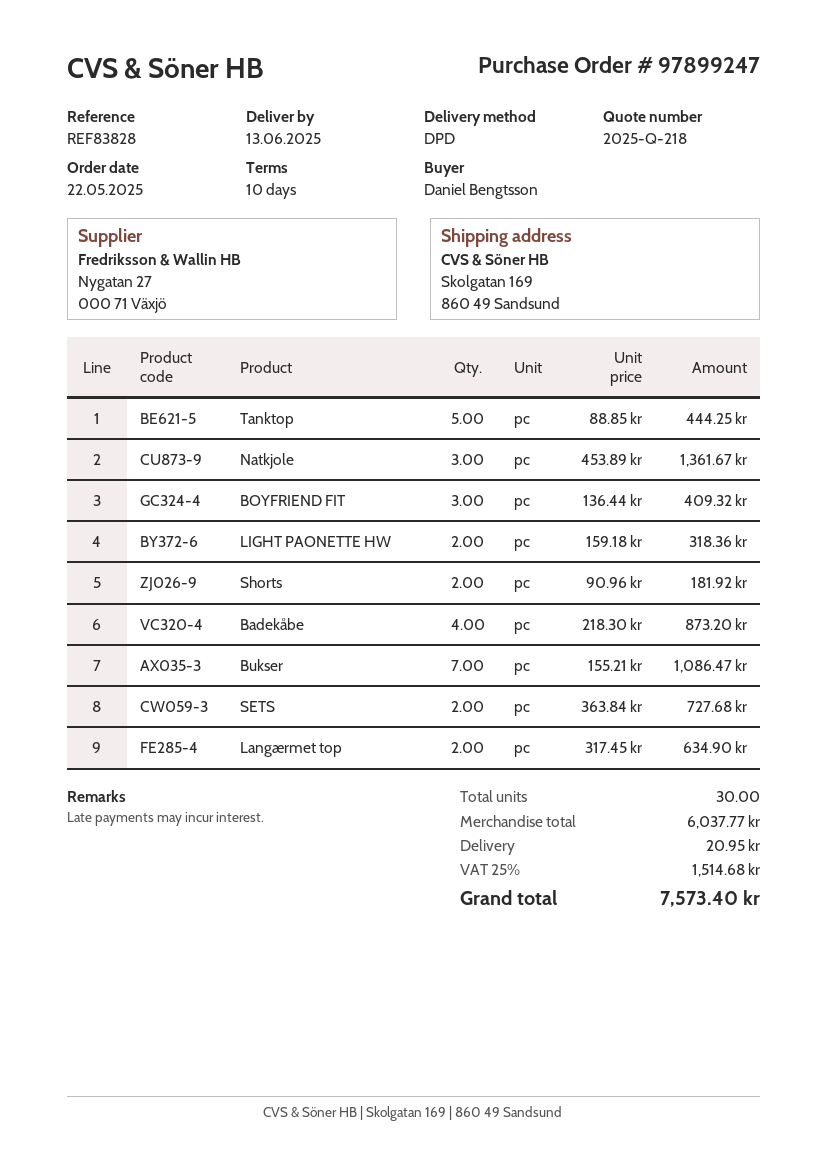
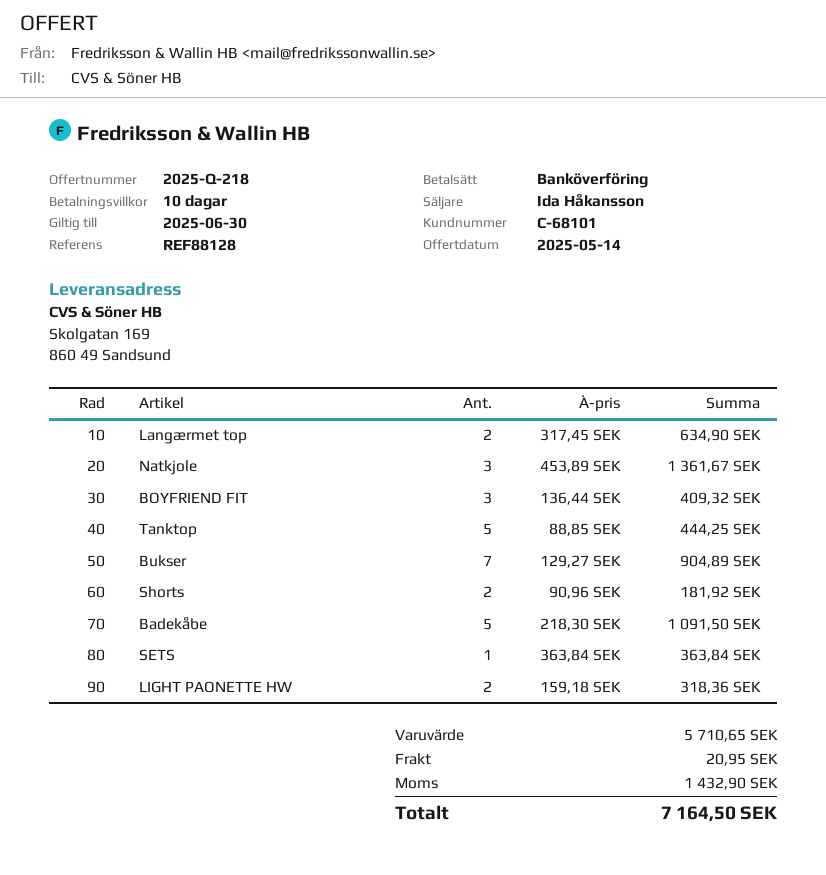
reference: REF83828 -> REF88128
Badekåbe: 4 x 218.30 = 873.20 -> 5 x 218.30 = 1091.50
Bukser: 7 x 155.21 = 1086.47 -> 7 x 129.27 = 904.89
SETS: 2 x 363.84 = 727.68 -> 1 x 363.84 = 363.84
subtotal: 6037.77 -> 5710.65
tax: 1514.68 -> 1432.90
total: 7573.40 -> 7164.50

